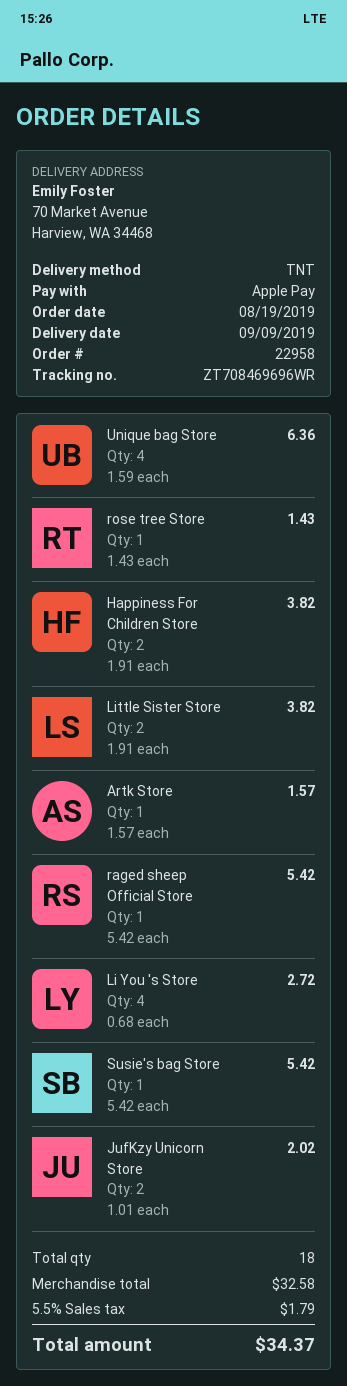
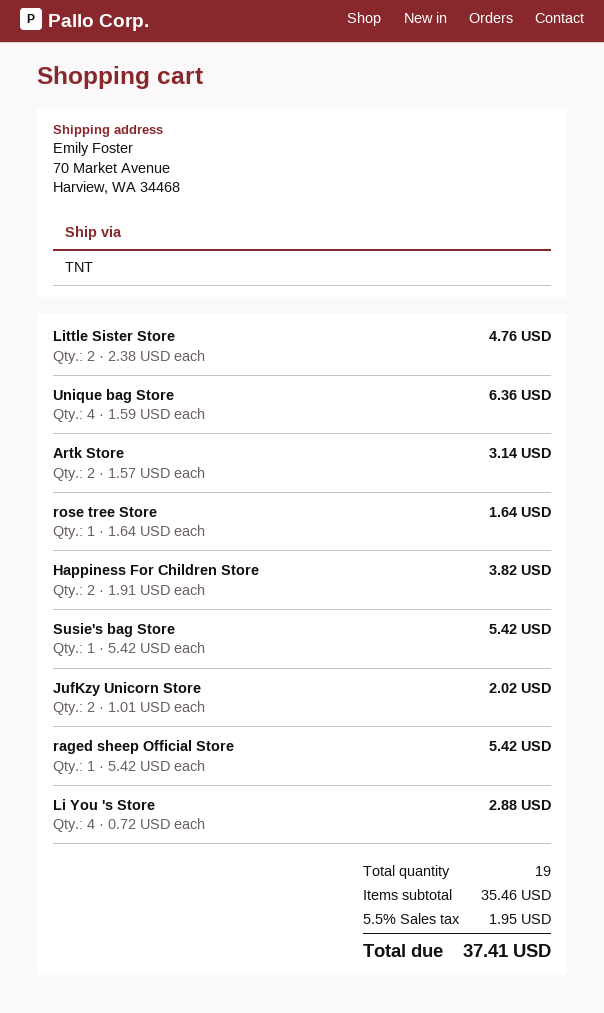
rose tree Store: 1 x 1.43 = 1.43 -> 1 x 1.64 = 1.64
Little Sister Store: 2 x 1.91 = 3.82 -> 2 x 2.38 = 4.76
Artk Store: 1 x 1.57 = 1.57 -> 2 x 1.57 = 3.14
Li You 's Store: 4 x 0.68 = 2.72 -> 4 x 0.72 = 2.88
total quantity: 18 -> 19
subtotal: 32.58 -> 35.46
tax: 5.5% = 1.79 -> 5.5% = 1.95
total: 34.37 -> 37.41

